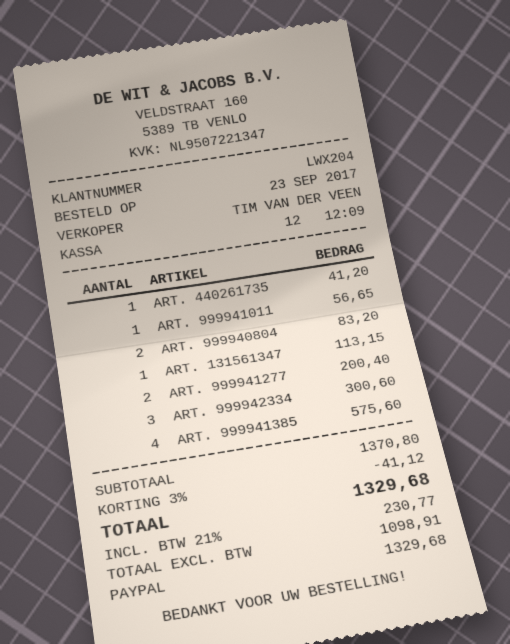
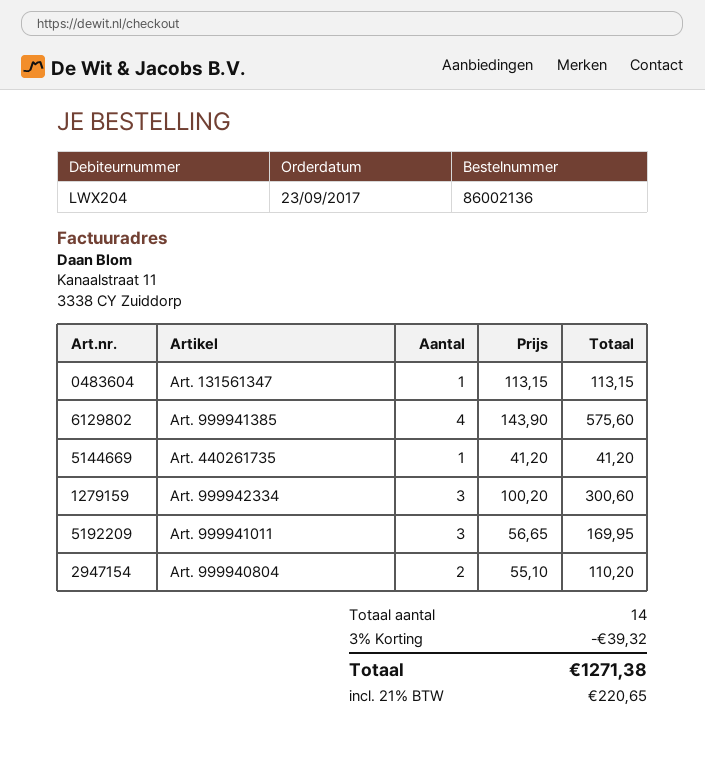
ART. 999941011: 1 for 56.65 -> 3 for 169.95
ART. 999940804: 2 for 83.20 -> 2 for 110.20
ART. 999941277: 2 for 200.40 -> none
discount: 3% = 41.12 -> 3% = 39.32
tax: 21% = 230.77 -> 21% = 220.65
total: 1329.68 -> 1271.38

